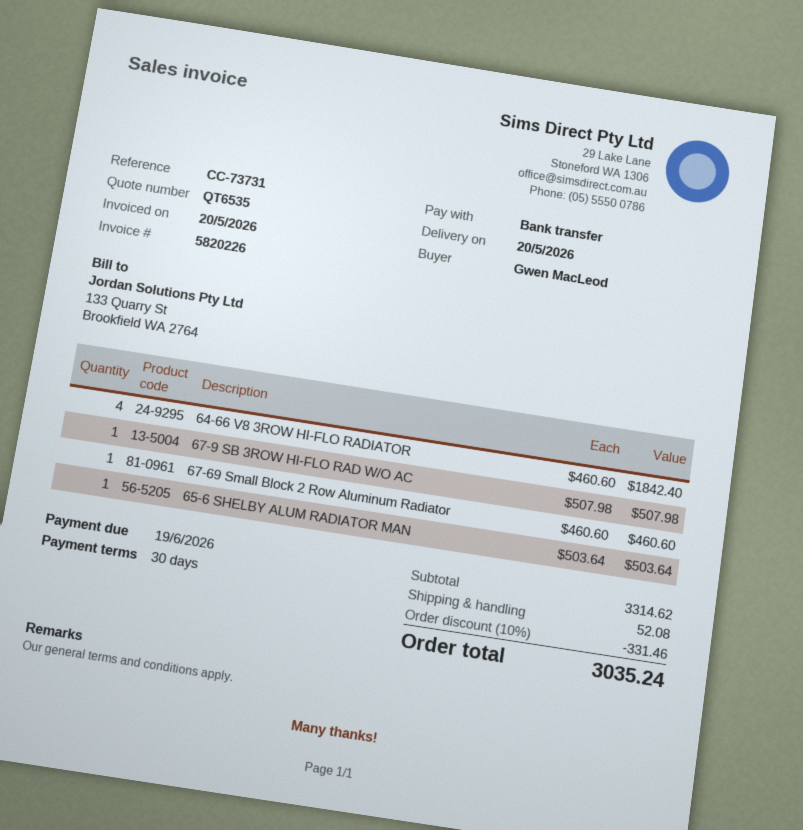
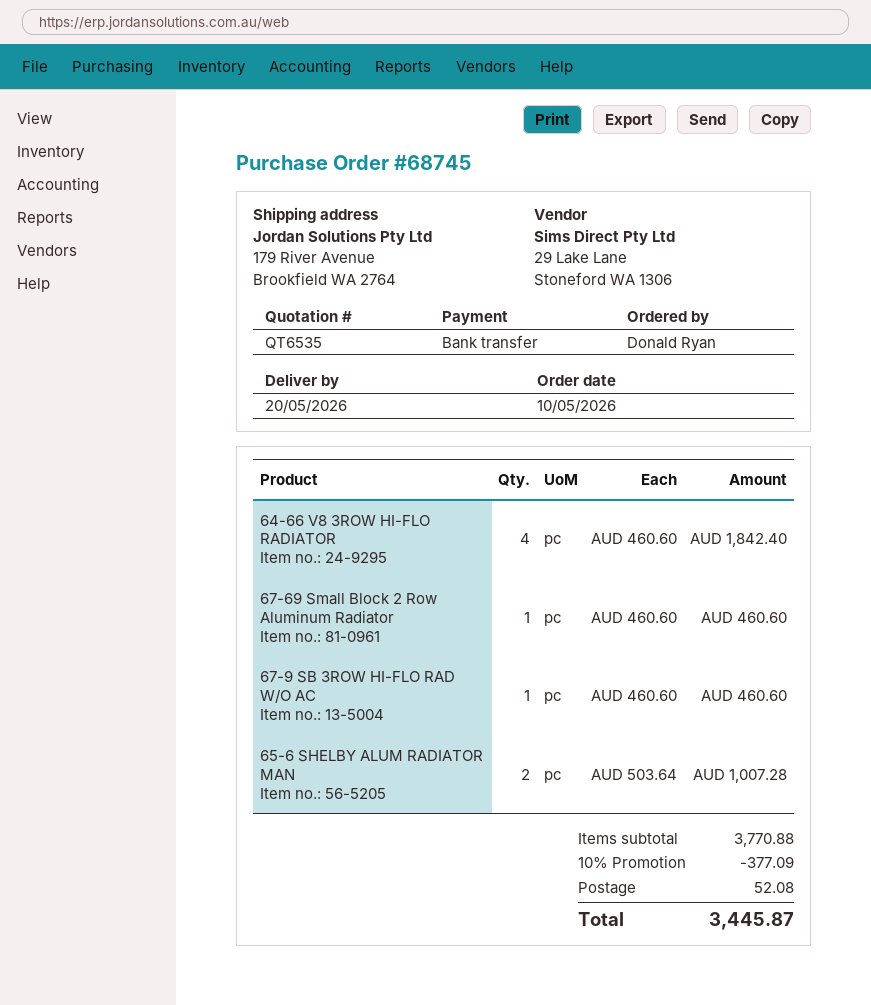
ordered by: Gwen MacLeod -> Donald Ryan
67-9 SB 3ROW HI-FLO RAD W/O AC: 1 x 507.98 = 507.98 -> 1 x 460.60 = 460.60
65-6 SHELBY ALUM RADIATOR MAN: 1 x 503.64 = 503.64 -> 2 x 503.64 = 1007.28
subtotal: 3314.62 -> 3770.88
discount: 10% = 331.46 -> 10% = 377.09
total: 3035.24 -> 3445.87

